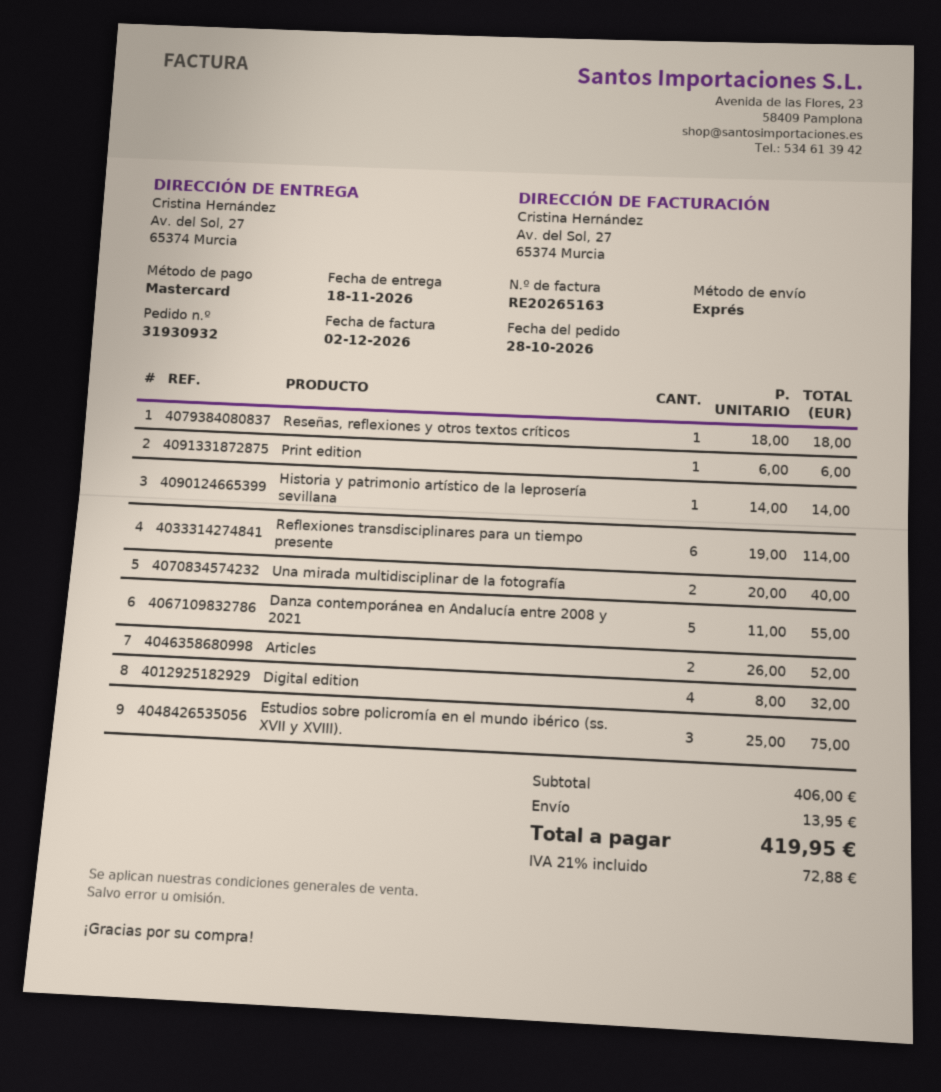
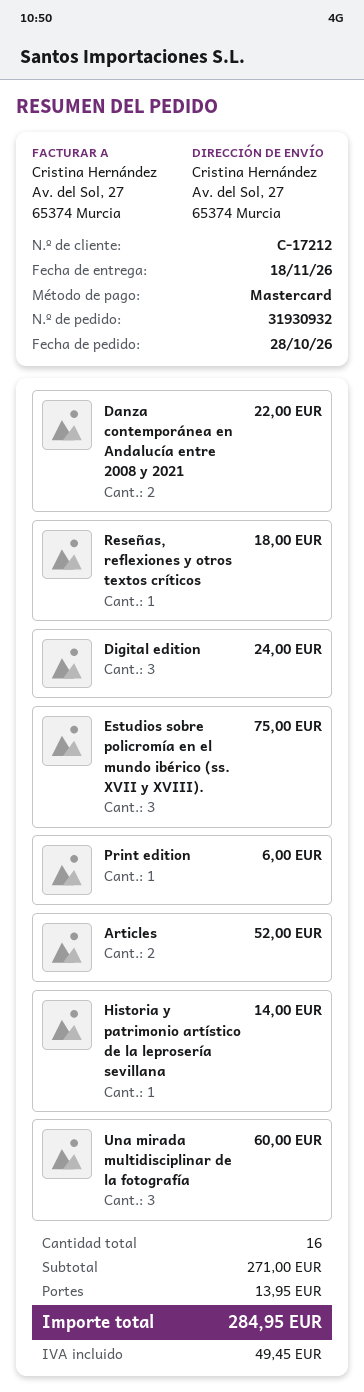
Reflexiones transdisciplinares para un tiempo presente: 6 for 114.00 -> none
Una mirada multidisciplinar de la fotografía: 2 for 40.00 -> 3 for 60.00
Danza contemporánea en Andalucía entre 2008 y 2021: 5 for 55.00 -> 2 for 22.00
Digital edition: 4 for 32.00 -> 3 for 24.00
subtotal: 406.00 -> 271.00
tax: 72.88 -> 49.45
total: 419.95 -> 284.95

